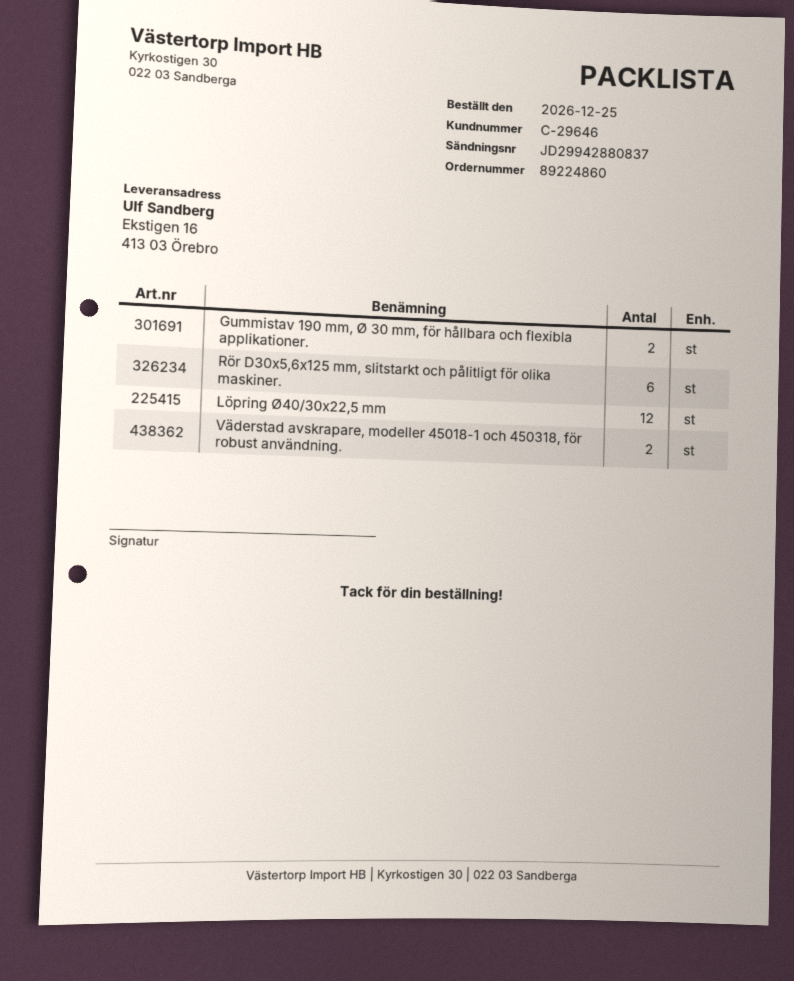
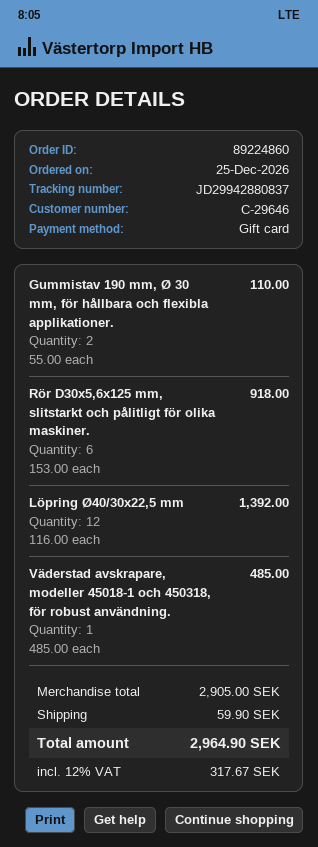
Väderstad avskrapare, modeller 45018-1 och 450318, för robust användning.: 2 -> 1

